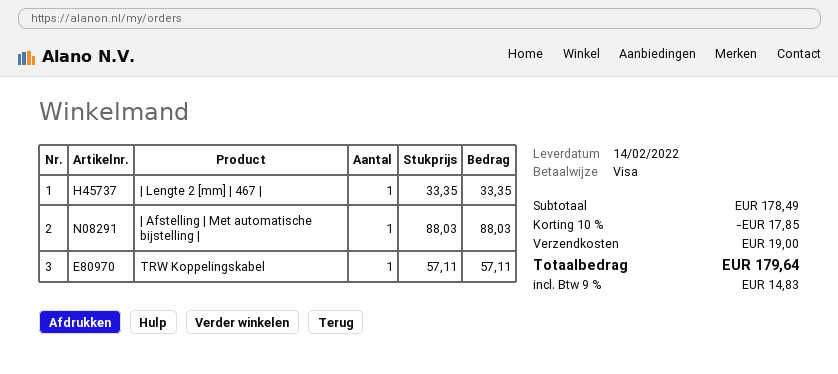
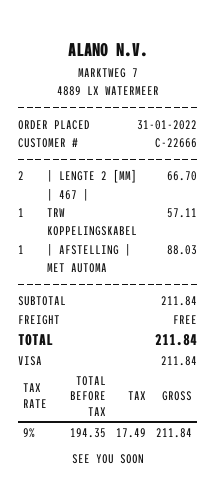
| Lengte 2 [mm] | 467 |: 1 for 33.35 -> 2 for 66.70
subtotal: 178.49 -> 211.84
discount: 10% = 17.85 -> none
shipping: 19.00 -> 0.00
tax: 9% = 14.83 -> 9% = 17.49
total: 179.64 -> 211.84

